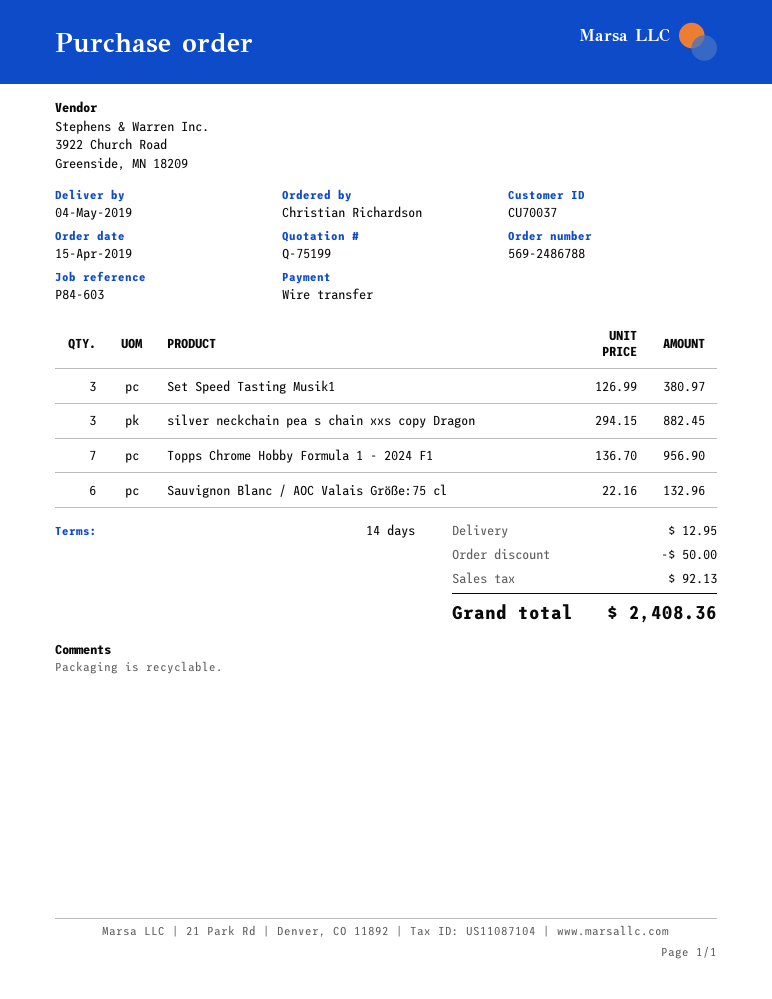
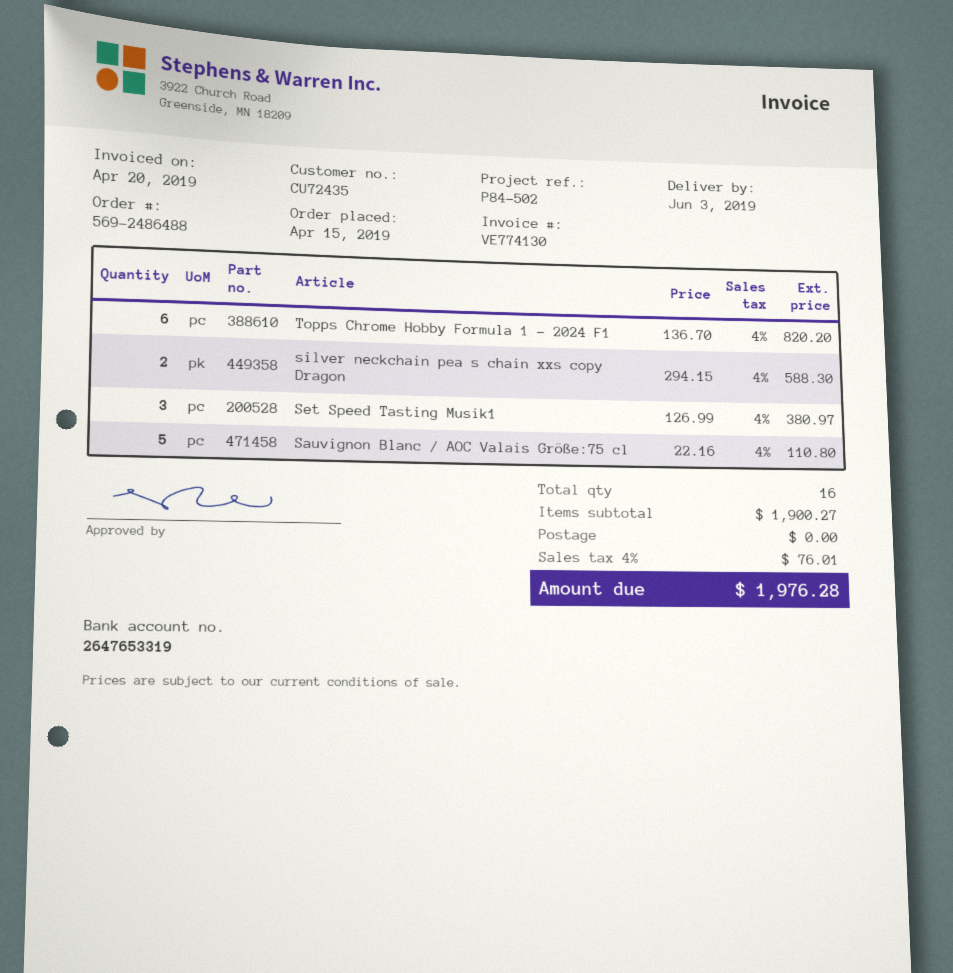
order number: 569-2486788 -> 569-2486488
delivery date: 2019-05-04 -> 2019-06-03
customer number: CU70037 -> CU72435
reference: P84-603 -> P84-502
silver neckchain pea s chain xxs copy Dragon: 3 x 294.15 = 882.45 -> 2 x 294.15 = 588.30
Topps Chrome Hobby Formula 1 - 2024 F1: 7 x 136.70 = 956.90 -> 6 x 136.70 = 820.20
Sauvignon Blanc / AOC Valais Größe:75 cl: 6 x 22.16 = 132.96 -> 5 x 22.16 = 110.80
discount: 50.00 -> none
shipping: 12.95 -> 0.00
tax: 92.13 -> 76.01
total: 2408.36 -> 1976.28

